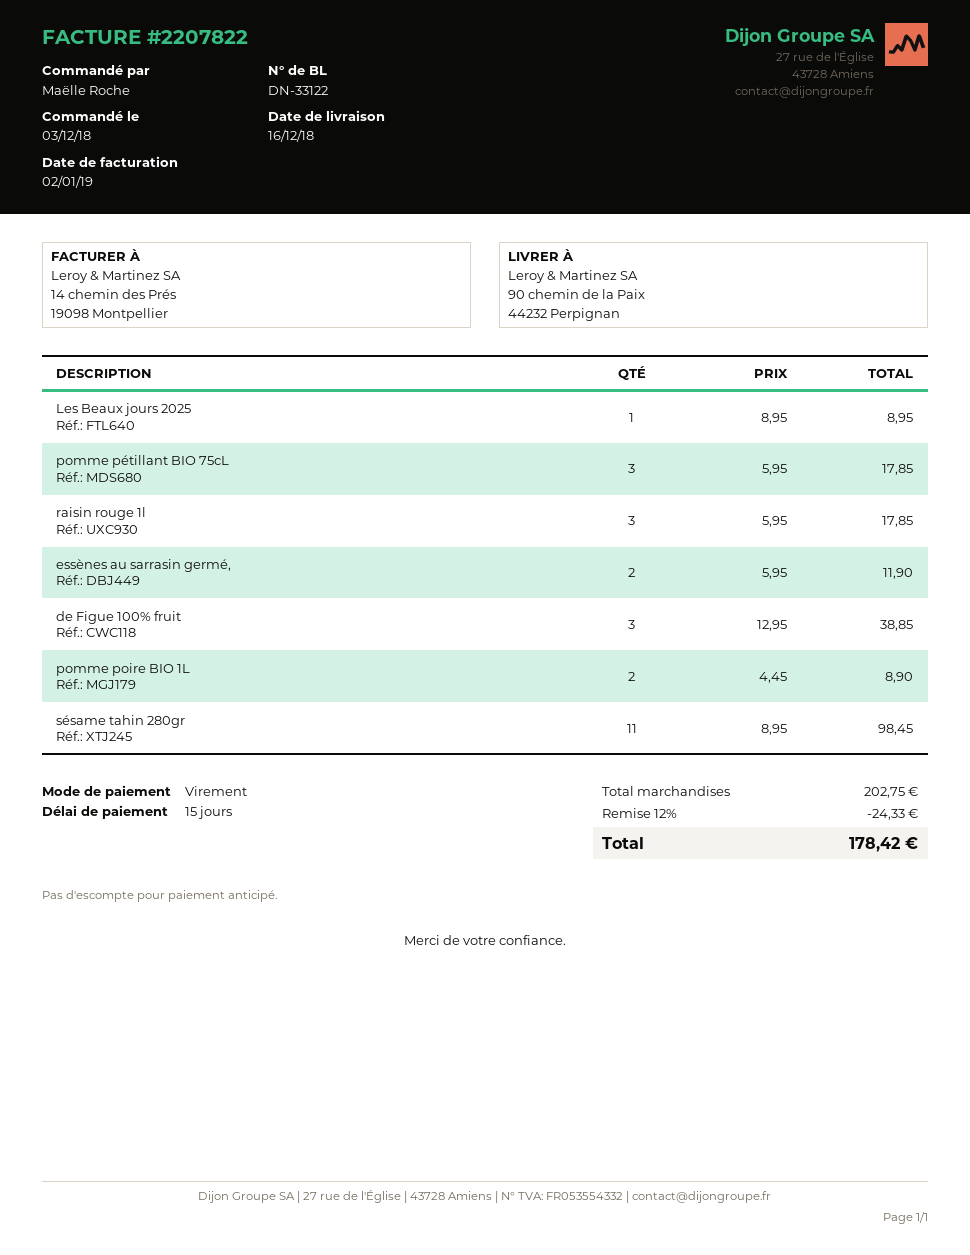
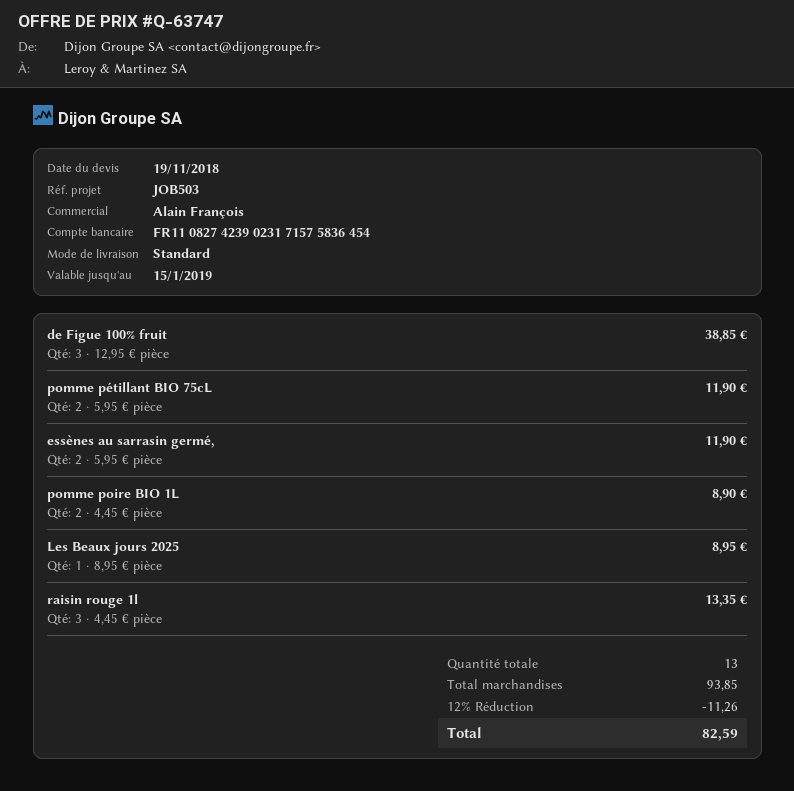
pomme pétillant BIO 75cL: 3 x 5.95 = 17.85 -> 2 x 5.95 = 11.90
raisin rouge 1l: 3 x 5.95 = 17.85 -> 3 x 4.45 = 13.35
sésame tahin 280gr: 11 x 8.95 = 98.45 -> none
subtotal: 202.75 -> 93.85
discount: 12% = 24.33 -> 12% = 11.26
total: 178.42 -> 82.59

